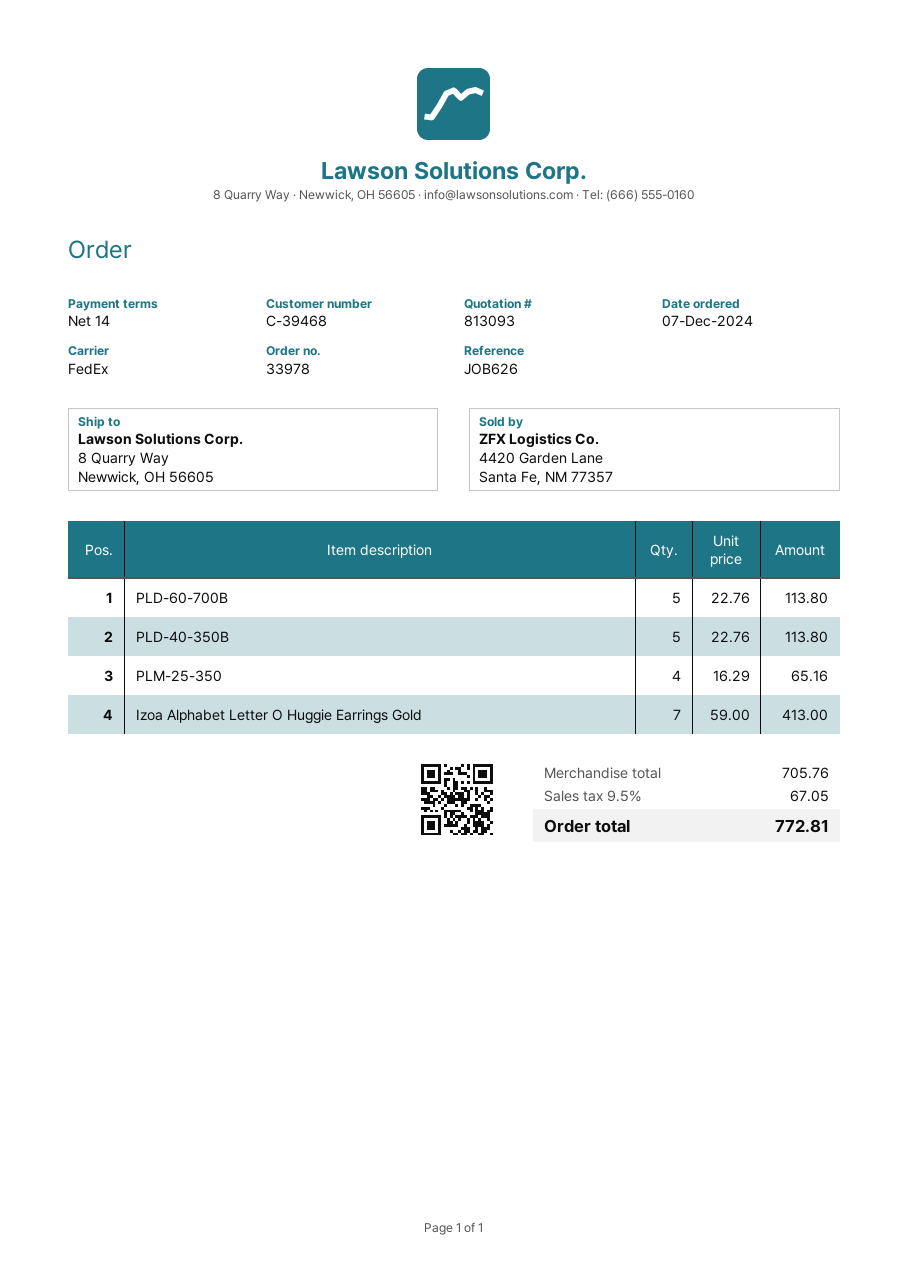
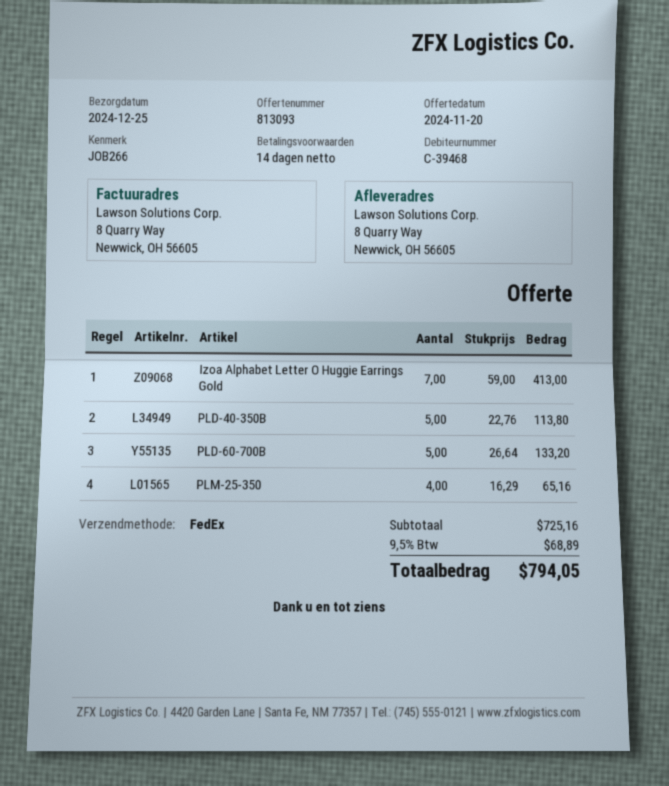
reference: JOB626 -> JOB266
PLD-60-700B: 5 x 22.76 = 113.80 -> 5 x 26.64 = 133.20
subtotal: 705.76 -> 725.16
tax: 9.5% = 67.05 -> 9.5% = 68.89
total: 772.81 -> 794.05

